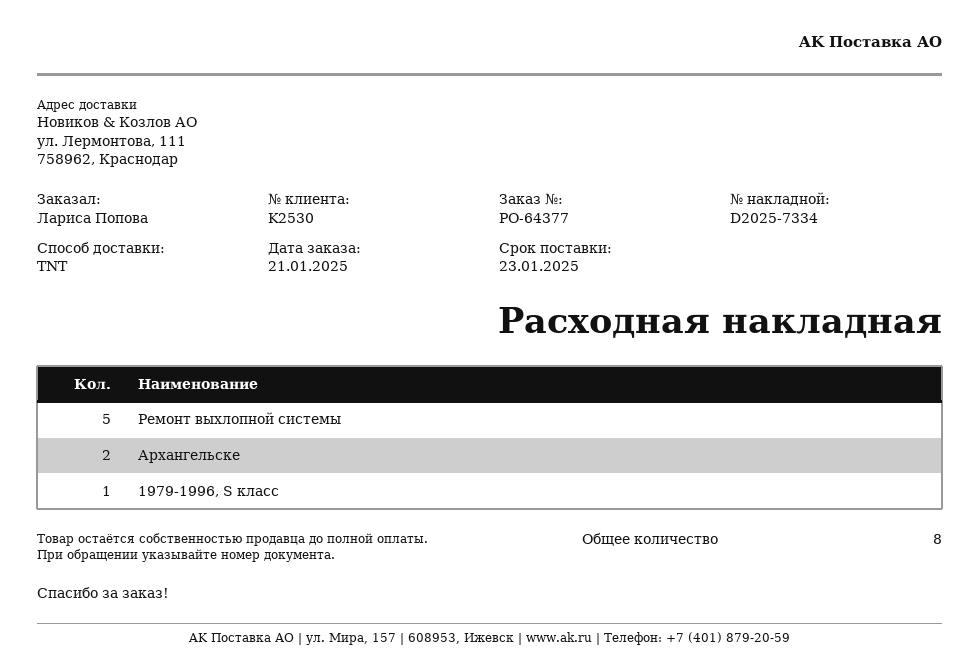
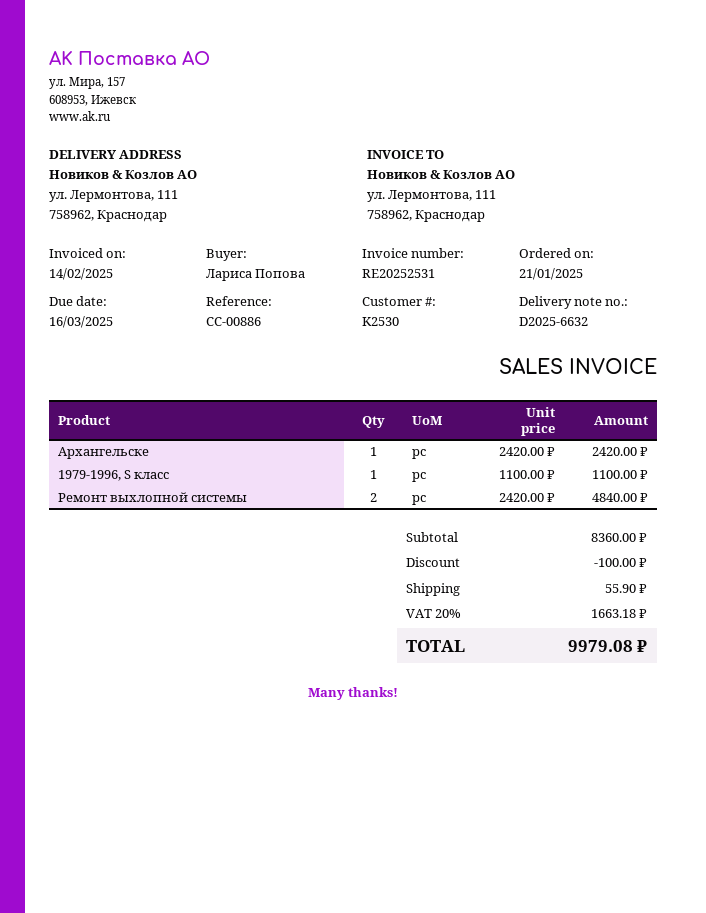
delivery note number: D2025-7334 -> D2025-6632
Ремонт выхлопной системы: 5 -> 2
Архангельске: 2 -> 1

